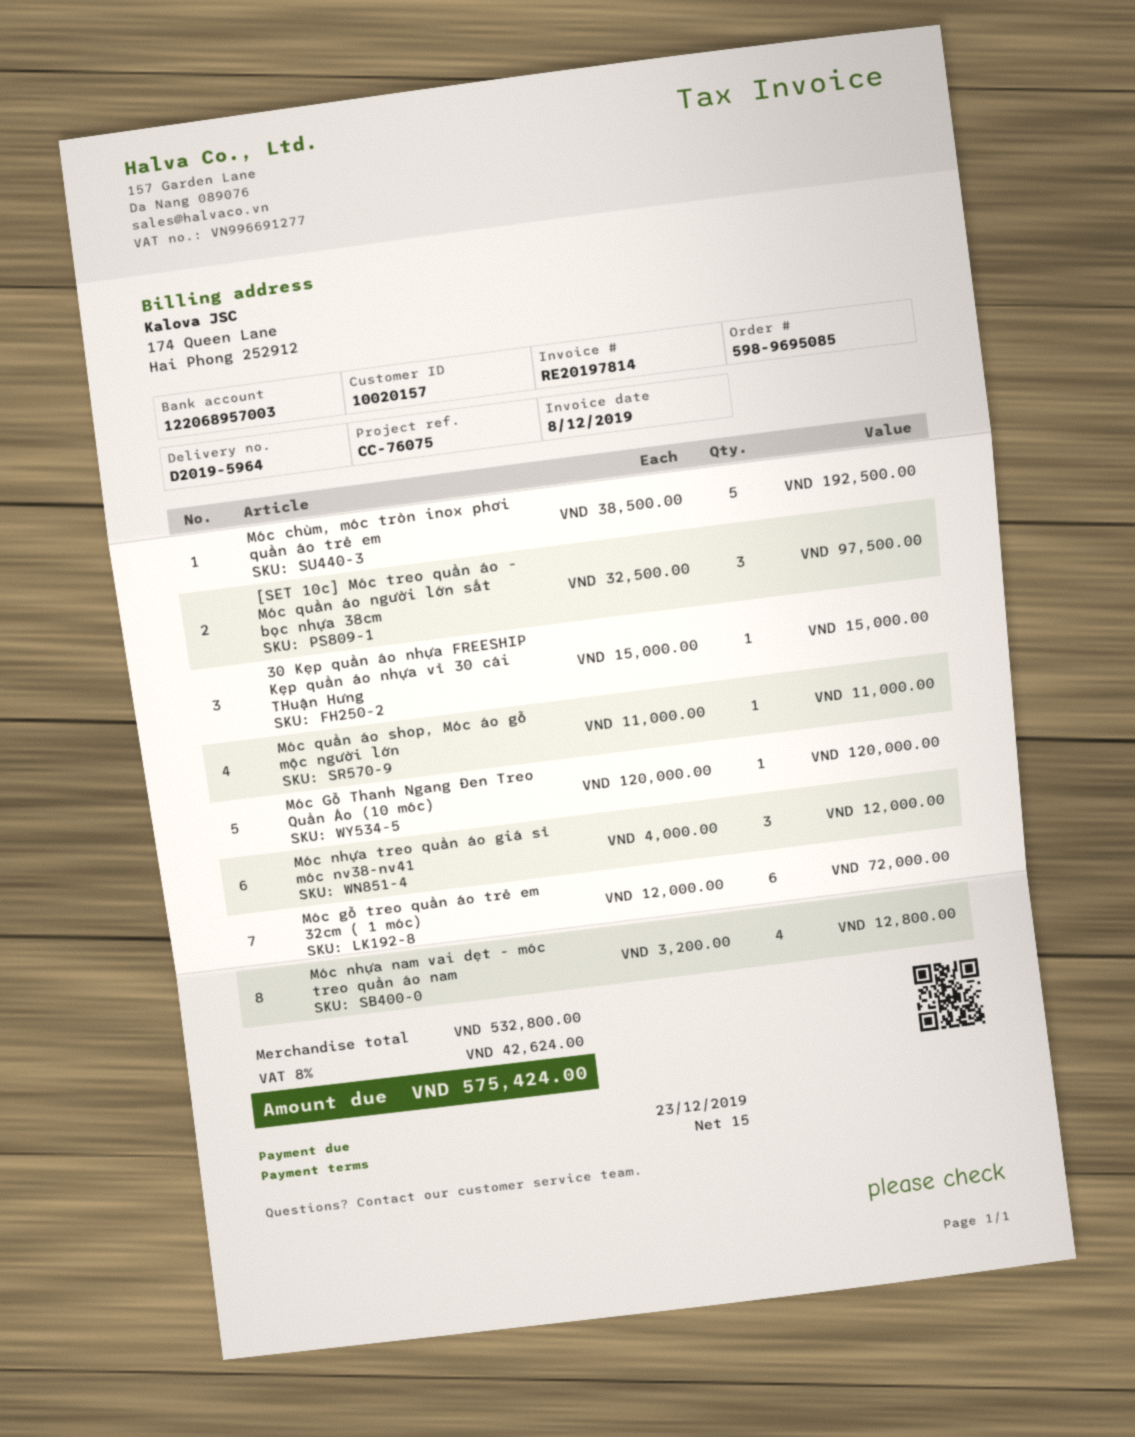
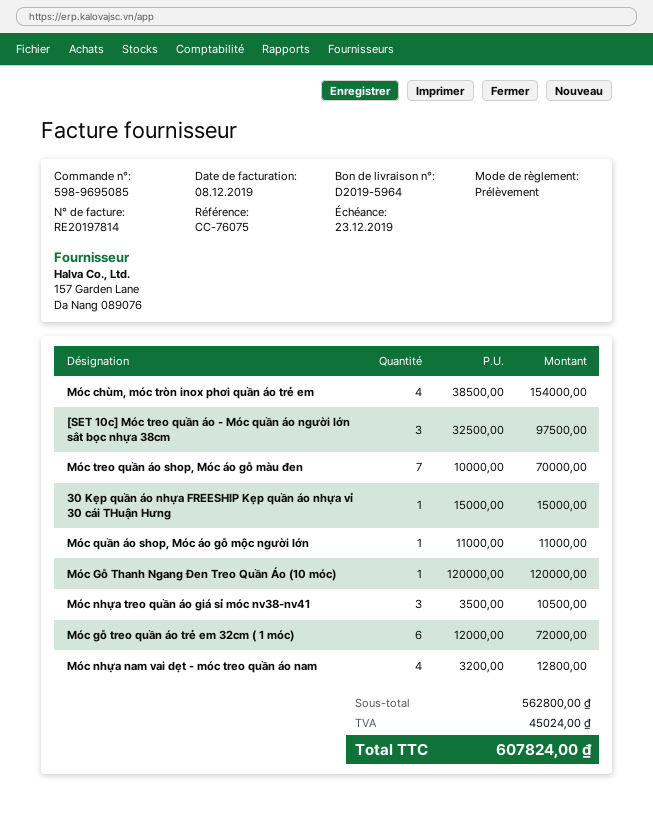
Móc chùm, móc tròn inox phơi quần áo trẻ em: 5 x 38500.00 = 192500.00 -> 4 x 38500.00 = 154000.00
Móc nhựa treo quần áo giá sỉ móc nv38-nv41: 3 x 4000.00 = 12000.00 -> 3 x 3500.00 = 10500.00
Móc treo quần áo shop, Móc áo gỗ màu đen: none -> 7 x 10000.00 = 70000.00
subtotal: 532800.00 -> 562800.00
tax: 42624.00 -> 45024.00
total: 575424.00 -> 607824.00

